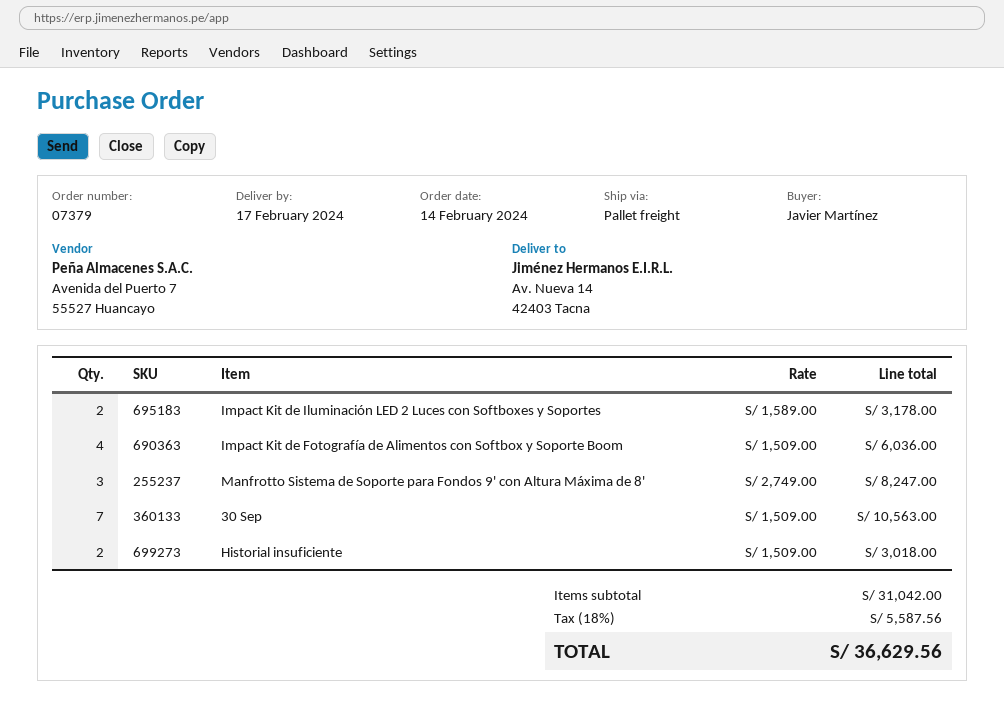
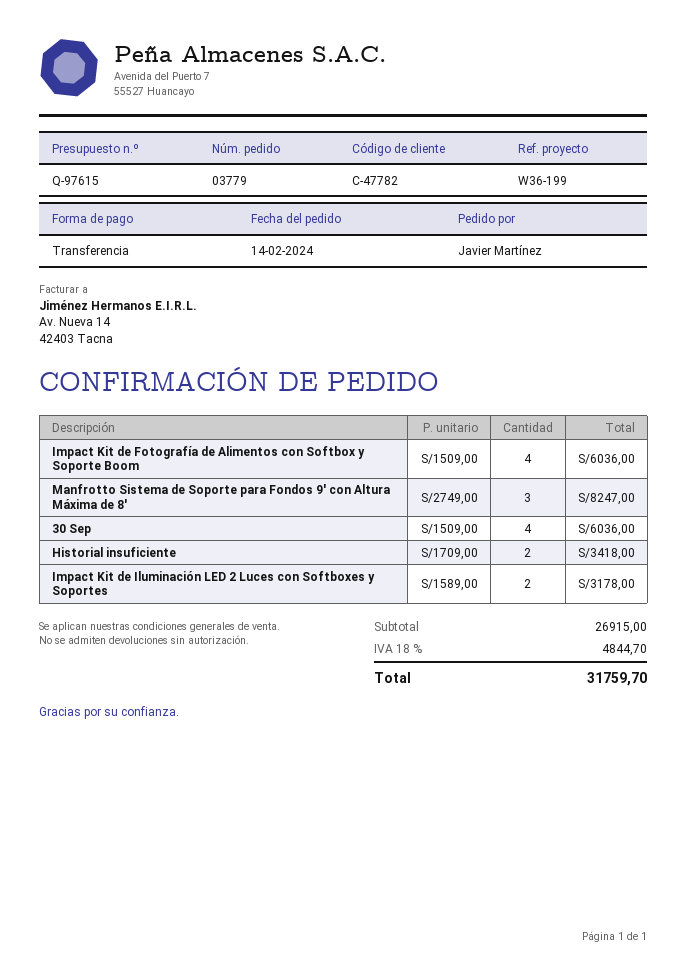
order number: 07379 -> 03779
30 Sep: 7 x 1509.00 = 10563.00 -> 4 x 1509.00 = 6036.00
Historial insuficiente: 2 x 1509.00 = 3018.00 -> 2 x 1709.00 = 3418.00
subtotal: 31042.00 -> 26915.00
tax: 18% = 5587.56 -> 18% = 4844.70
total: 36629.56 -> 31759.70

